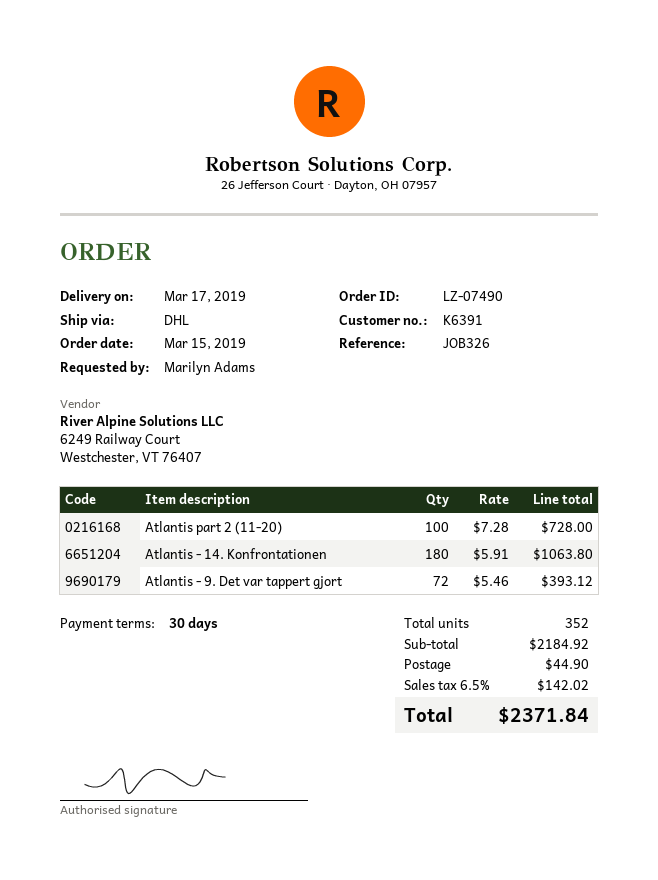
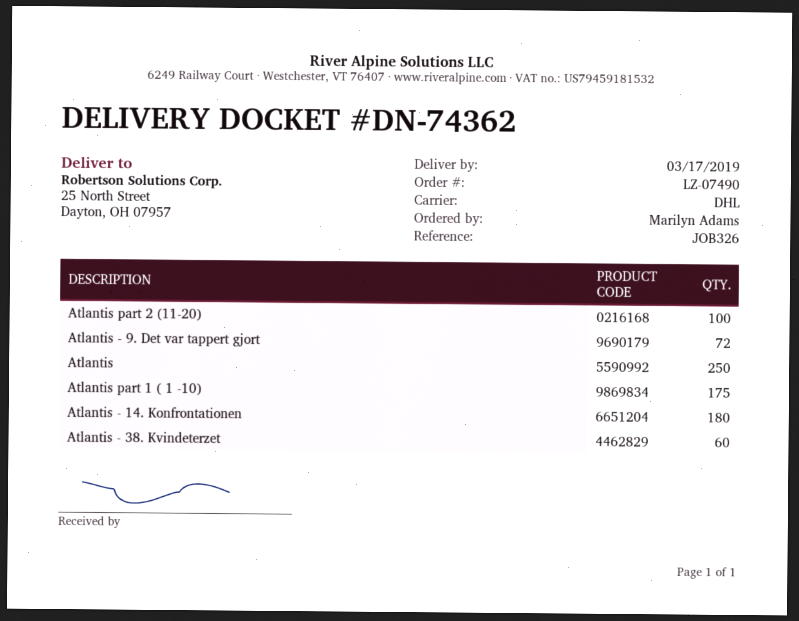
Atlantis: none -> 250
Atlantis part 1 ( 1 -10): none -> 175
Atlantis - 38. Kvindeterzet: none -> 60

